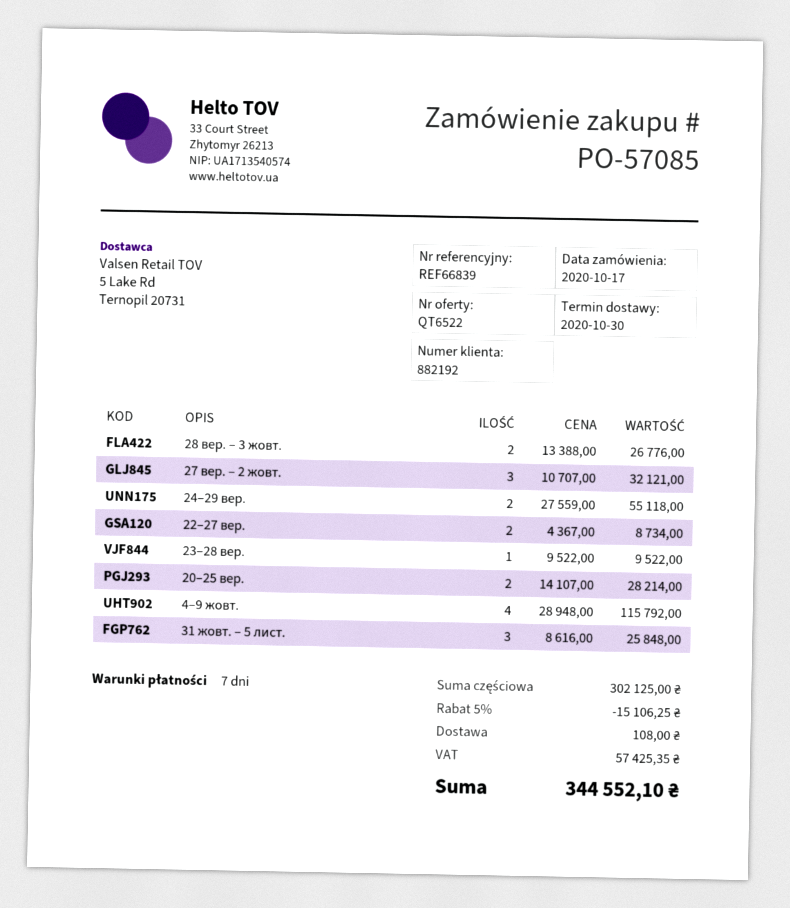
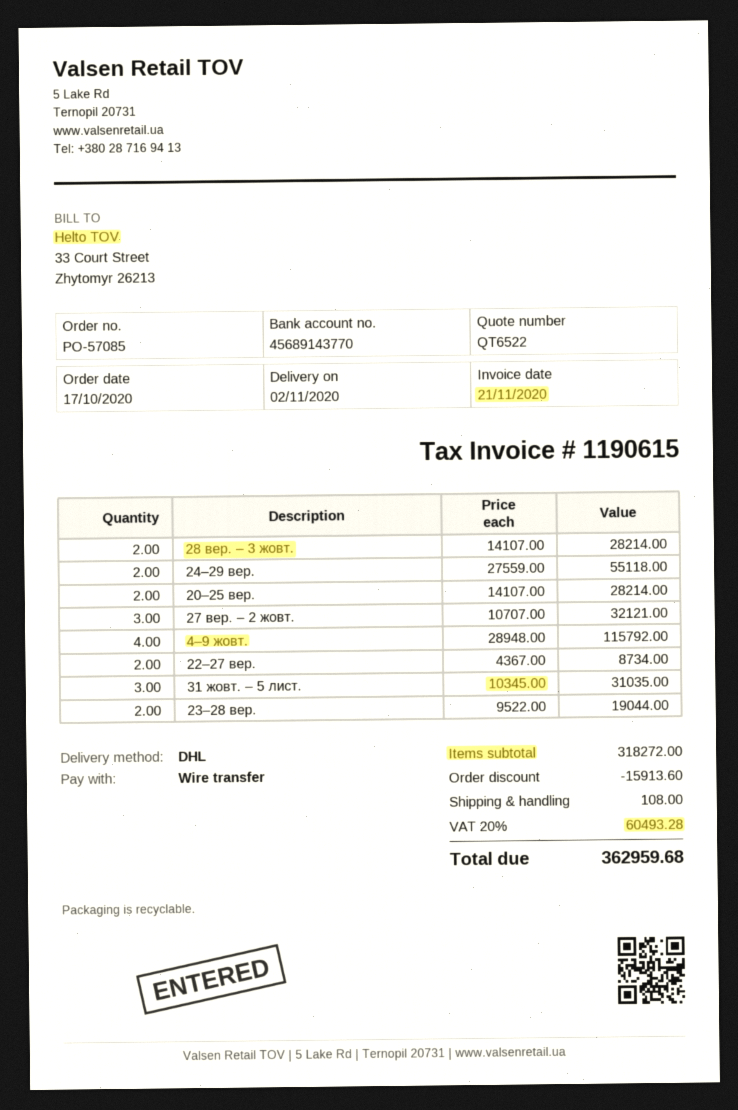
delivery date: 2020-10-30 -> 2020-11-02
28 вер. – 3 жовт.: 2 x 13388.00 = 26776.00 -> 2 x 14107.00 = 28214.00
23–28 вер.: 1 x 9522.00 = 9522.00 -> 2 x 9522.00 = 19044.00
31 жовт. – 5 лист.: 3 x 8616.00 = 25848.00 -> 3 x 10345.00 = 31035.00
subtotal: 302125.00 -> 318272.00
discount: 15106.25 -> 15913.60
tax: 57425.35 -> 60493.28
total: 344552.10 -> 362959.68

